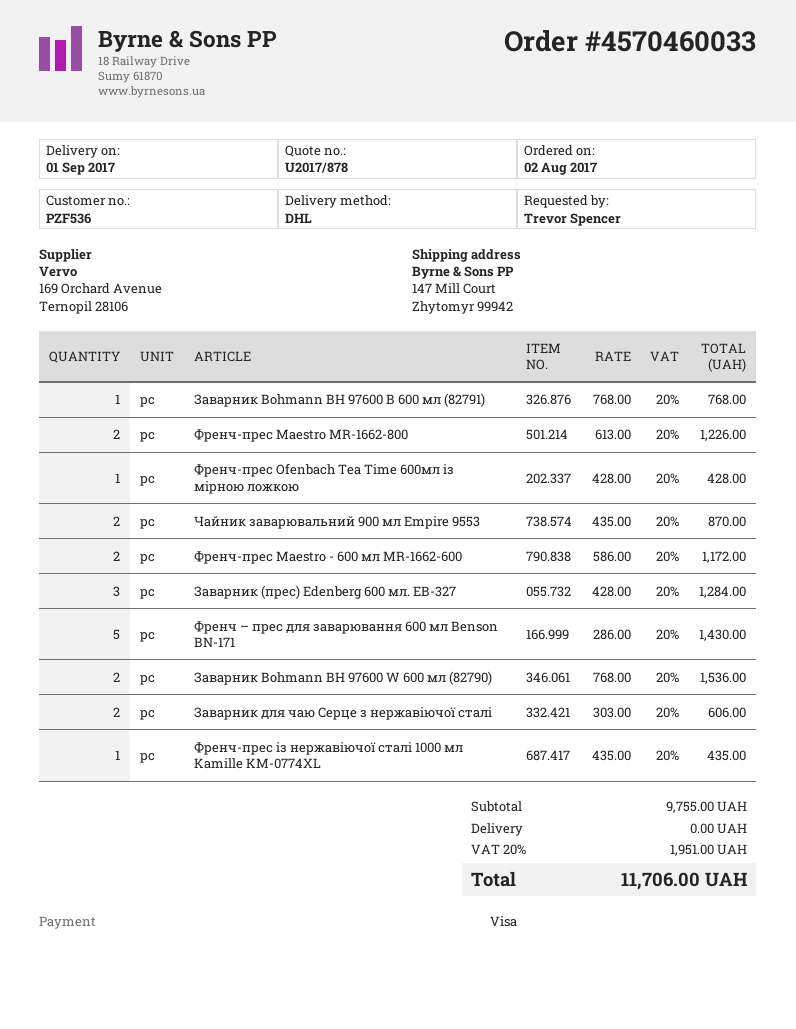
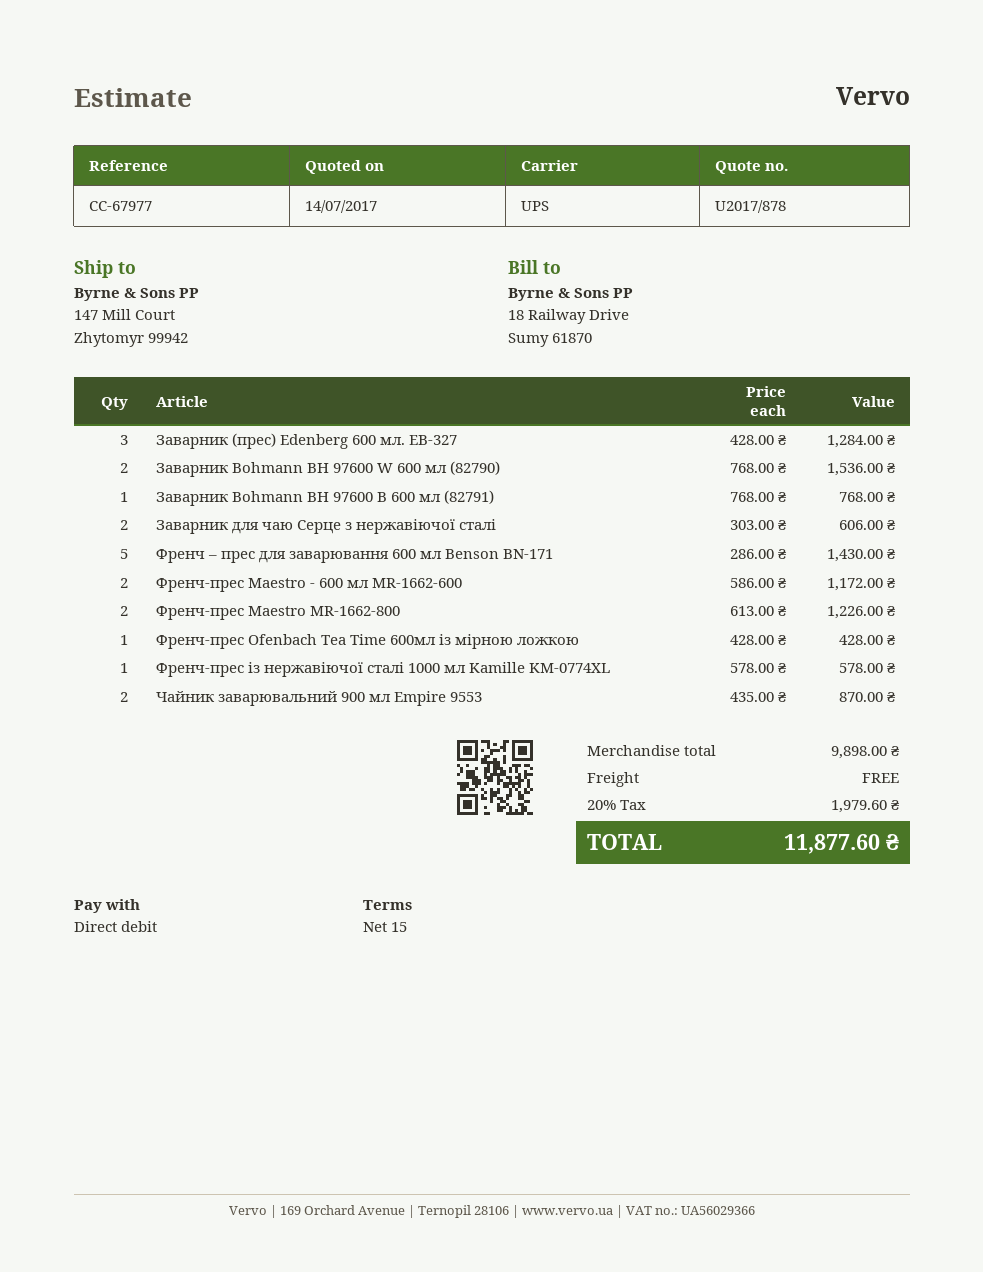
payment method: Visa -> direct debit
shipping method: DHL -> UPS
Френч-прес із нержавіючої сталі 1000 мл Kamille KM-0774XL: 1 x 435.00 = 435.00 -> 1 x 578.00 = 578.00
subtotal: 9755.00 -> 9898.00
tax: 20% = 1951.00 -> 20% = 1979.60
total: 11706.00 -> 11877.60

